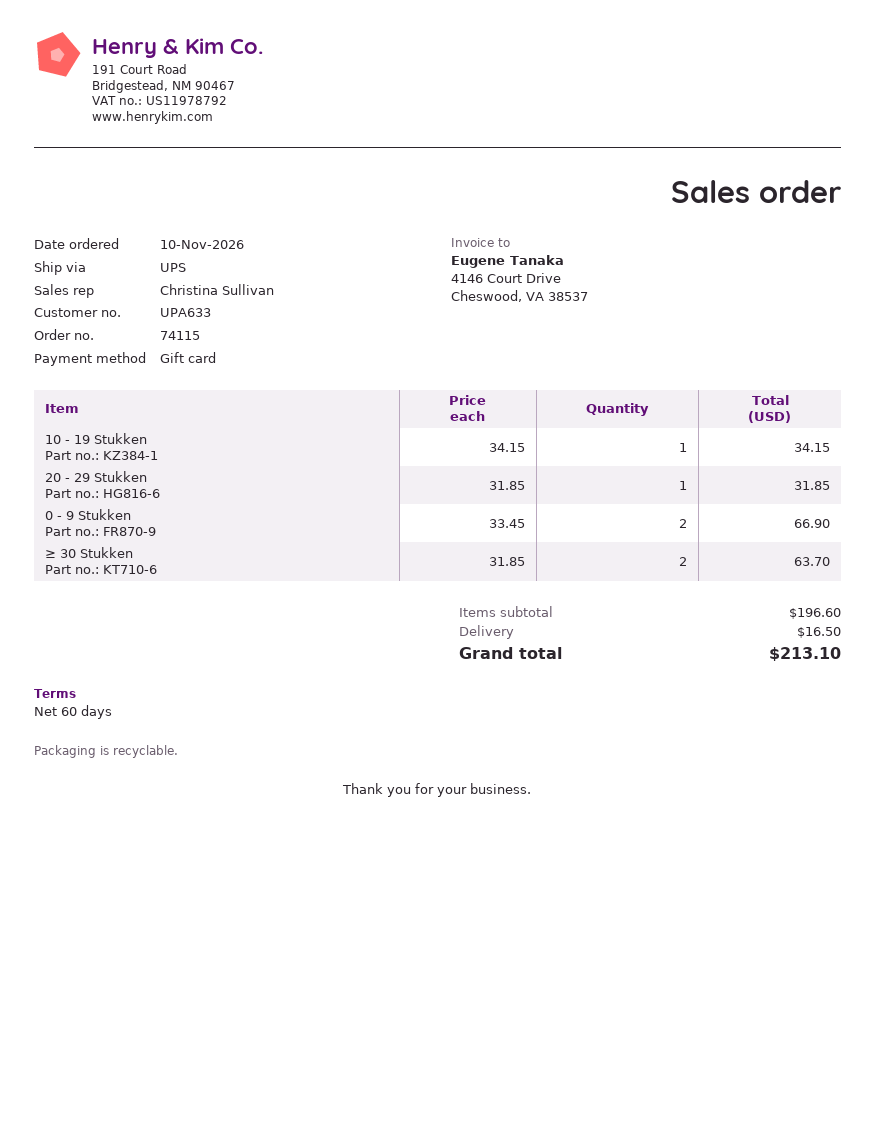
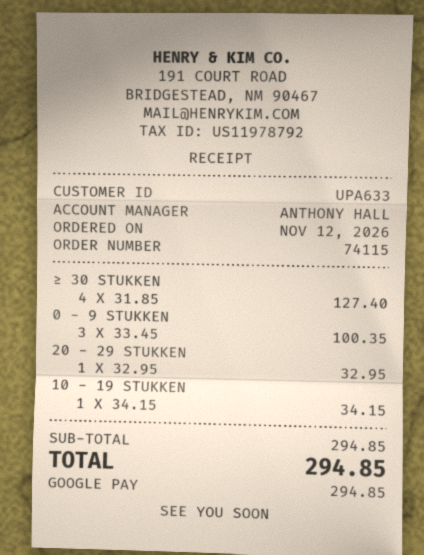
order date: 2026-11-10 -> 2026-11-12
sales rep: Christina Sullivan -> ANTHONY HALL
payment method: gift card -> Google Pay
20 - 29 Stukken: 1 x 31.85 = 31.85 -> 1 x 32.95 = 32.95
0 - 9 Stukken: 2 x 33.45 = 66.90 -> 3 x 33.45 = 100.35
≥ 30 Stukken: 2 x 31.85 = 63.70 -> 4 x 31.85 = 127.40
subtotal: 196.60 -> 294.85
shipping: 16.50 -> none
total: 213.10 -> 294.85

